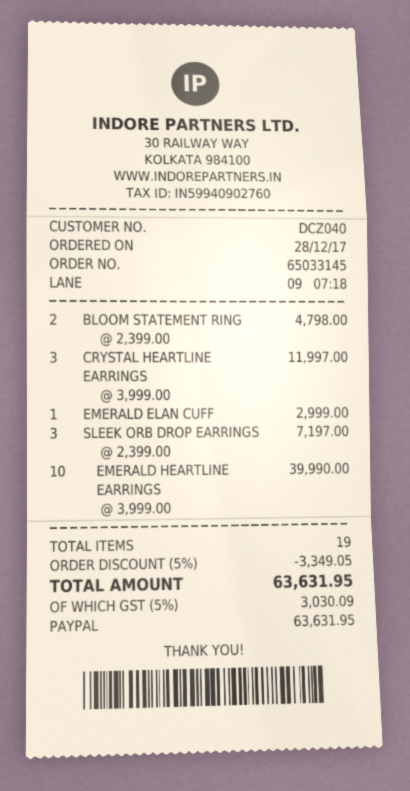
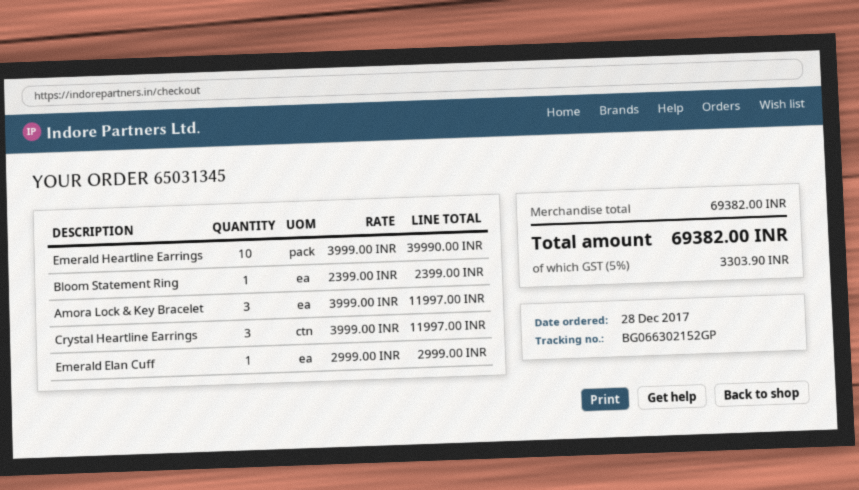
order number: 65033145 -> 65031345
BLOOM STATEMENT RING: 2 x 2399.00 = 4798.00 -> 1 x 2399.00 = 2399.00
SLEEK ORB DROP EARRINGS: 3 x 2399.00 = 7197.00 -> none
Amora Lock & Key Bracelet: none -> 3 x 3999.00 = 11997.00
discount: 5% = 3349.05 -> none
tax: 5% = 3030.09 -> 5% = 3303.90
total: 63631.95 -> 69382.00

